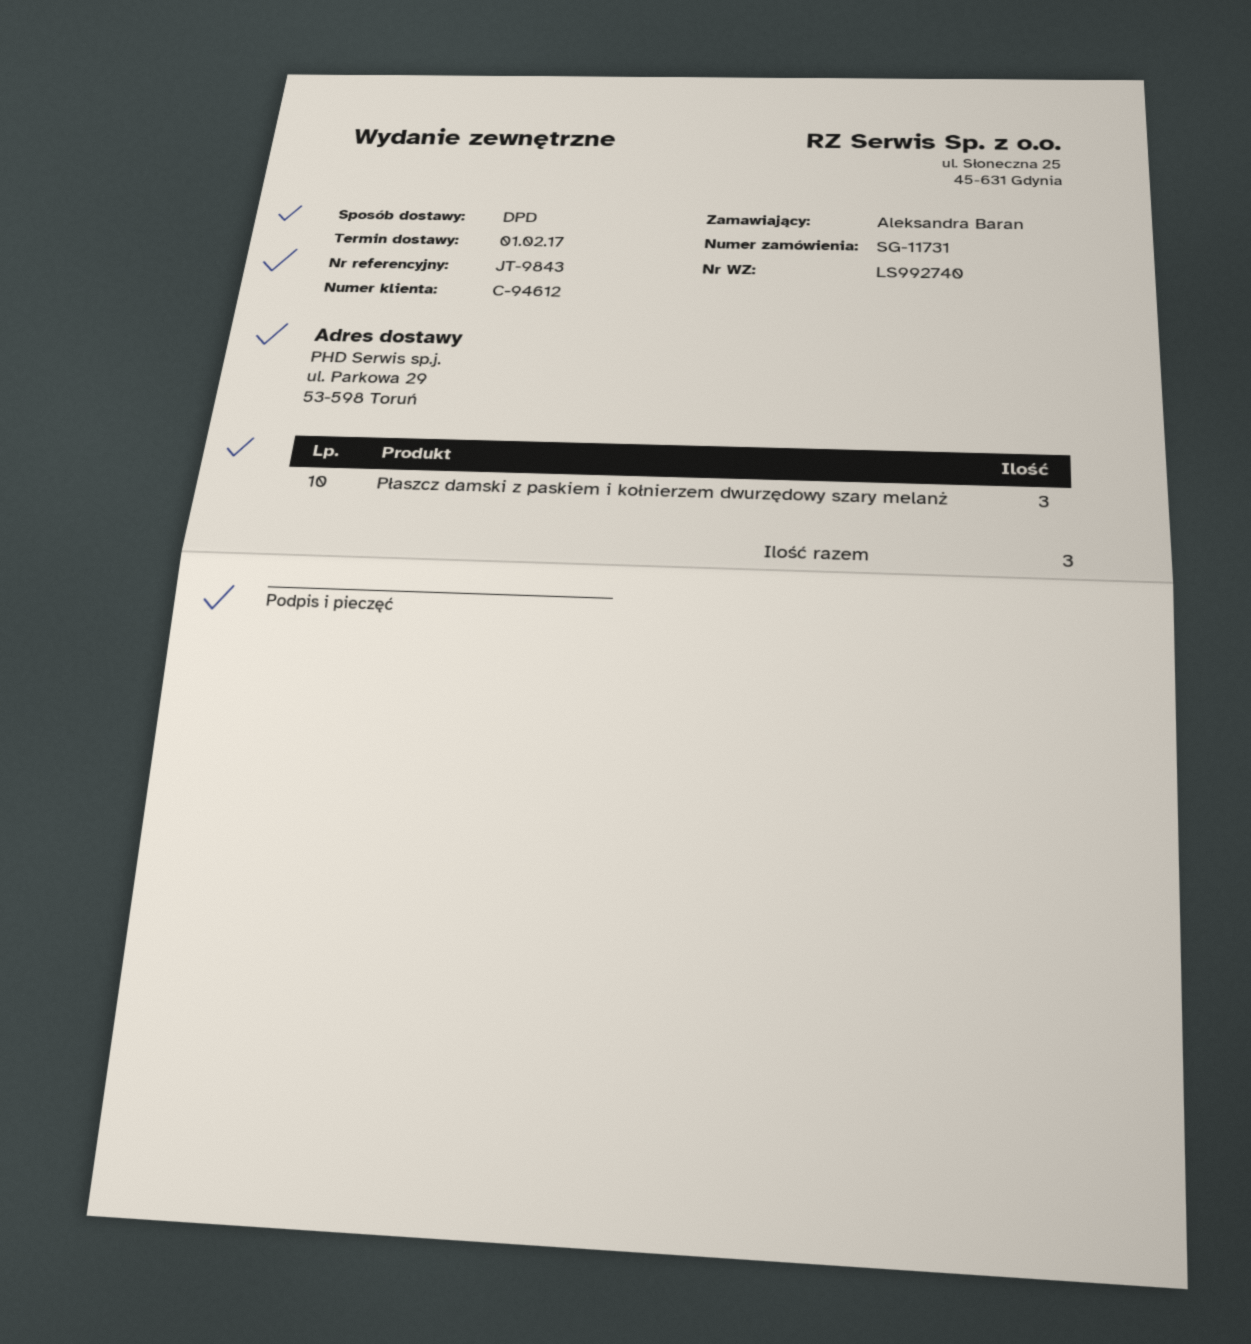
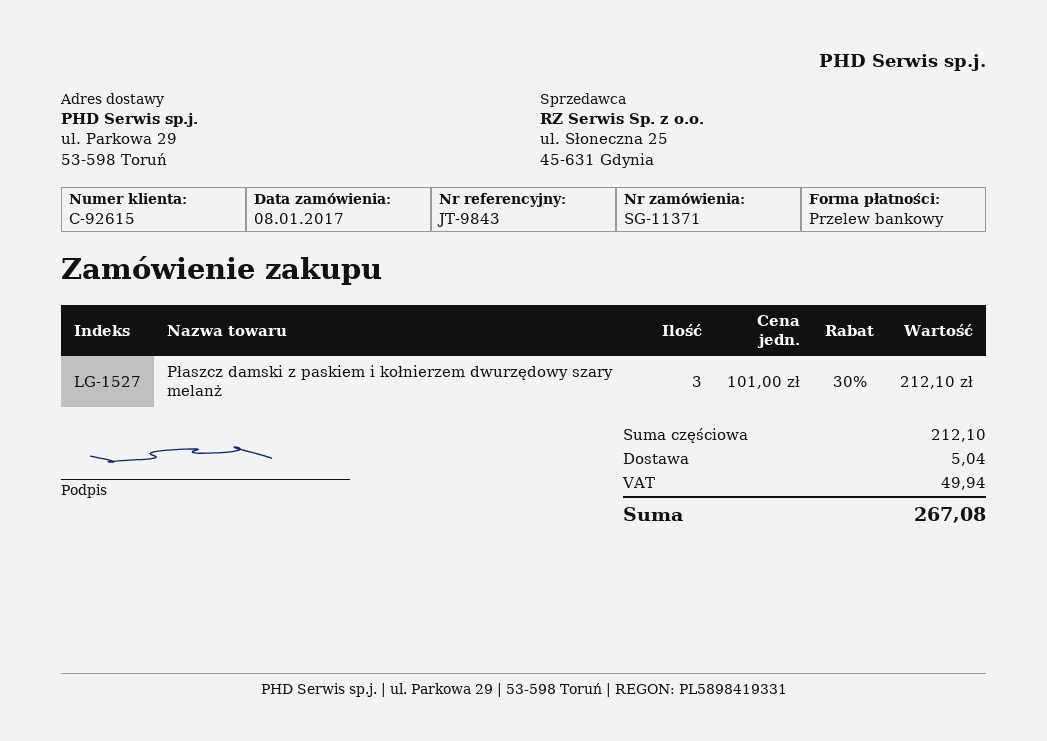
order number: SG-11731 -> SG-11371
customer number: C-94612 -> C-92615

